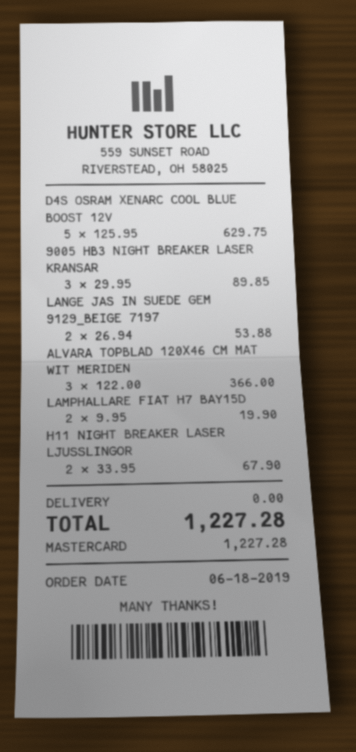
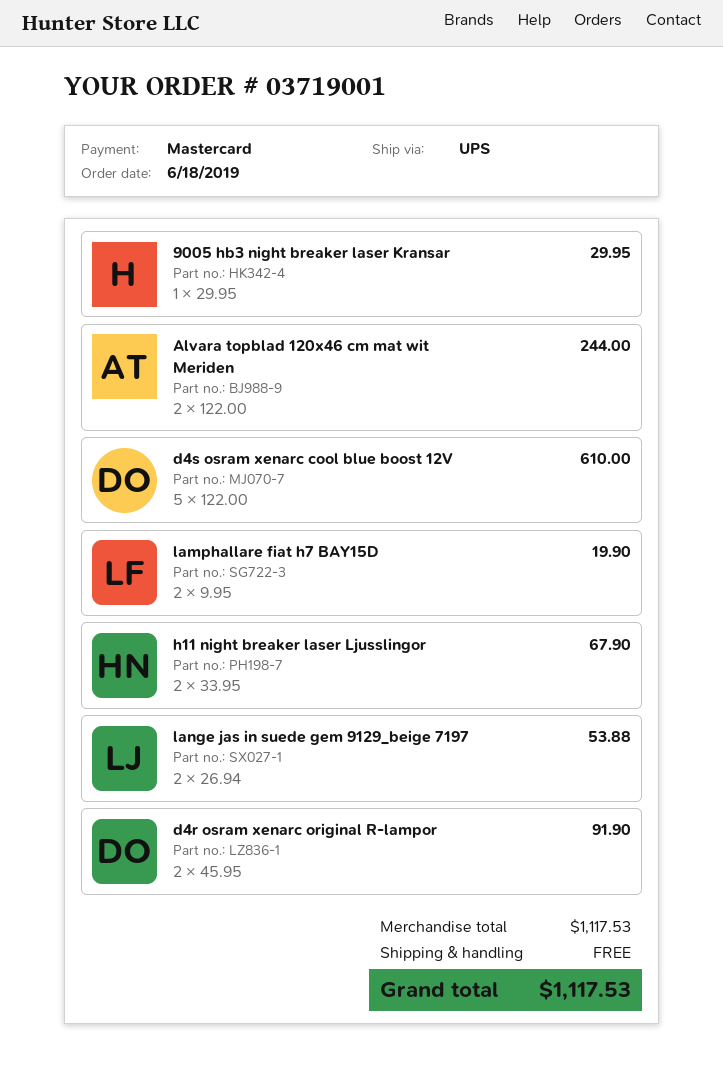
D4S OSRAM XENARC COOL BLUE BOOST 12V: 5 x 125.95 = 629.75 -> 5 x 122.00 = 610.00
9005 HB3 NIGHT BREAKER LASER KRANSAR: 3 x 29.95 = 89.85 -> 1 x 29.95 = 29.95
ALVARA TOPBLAD 120X46 CM MAT WIT MERIDEN: 3 x 122.00 = 366.00 -> 2 x 122.00 = 244.00
d4r osram xenarc original R-lampor: none -> 2 x 45.95 = 91.90
total: 1227.28 -> 1117.53

